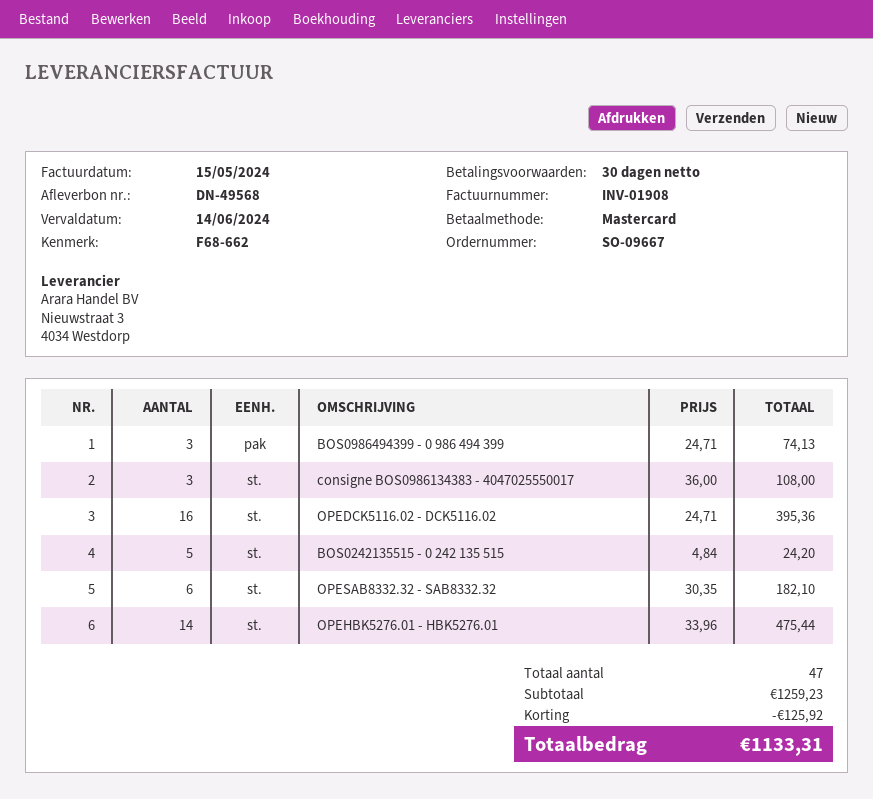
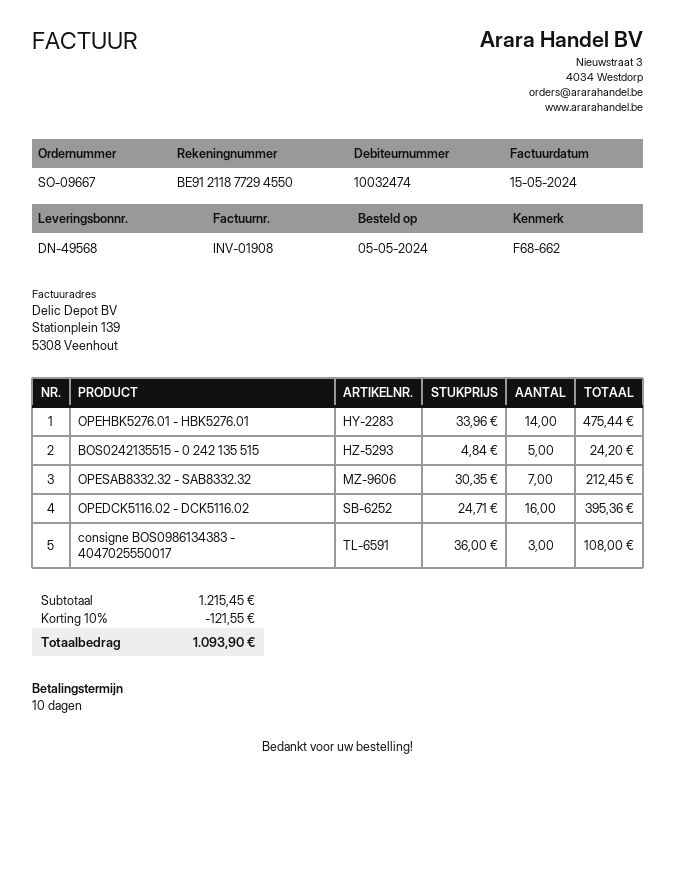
payment terms: 30 days -> 10 days
BOS0986494399 - 0 986 494 399: 3 x 24.71 = 74.13 -> none
OPESAB8332.32 - SAB8332.32: 6 x 30.35 = 182.10 -> 7 x 30.35 = 212.45
subtotal: 1259.23 -> 1215.45
discount: 125.92 -> 121.55
total: 1133.31 -> 1093.90

